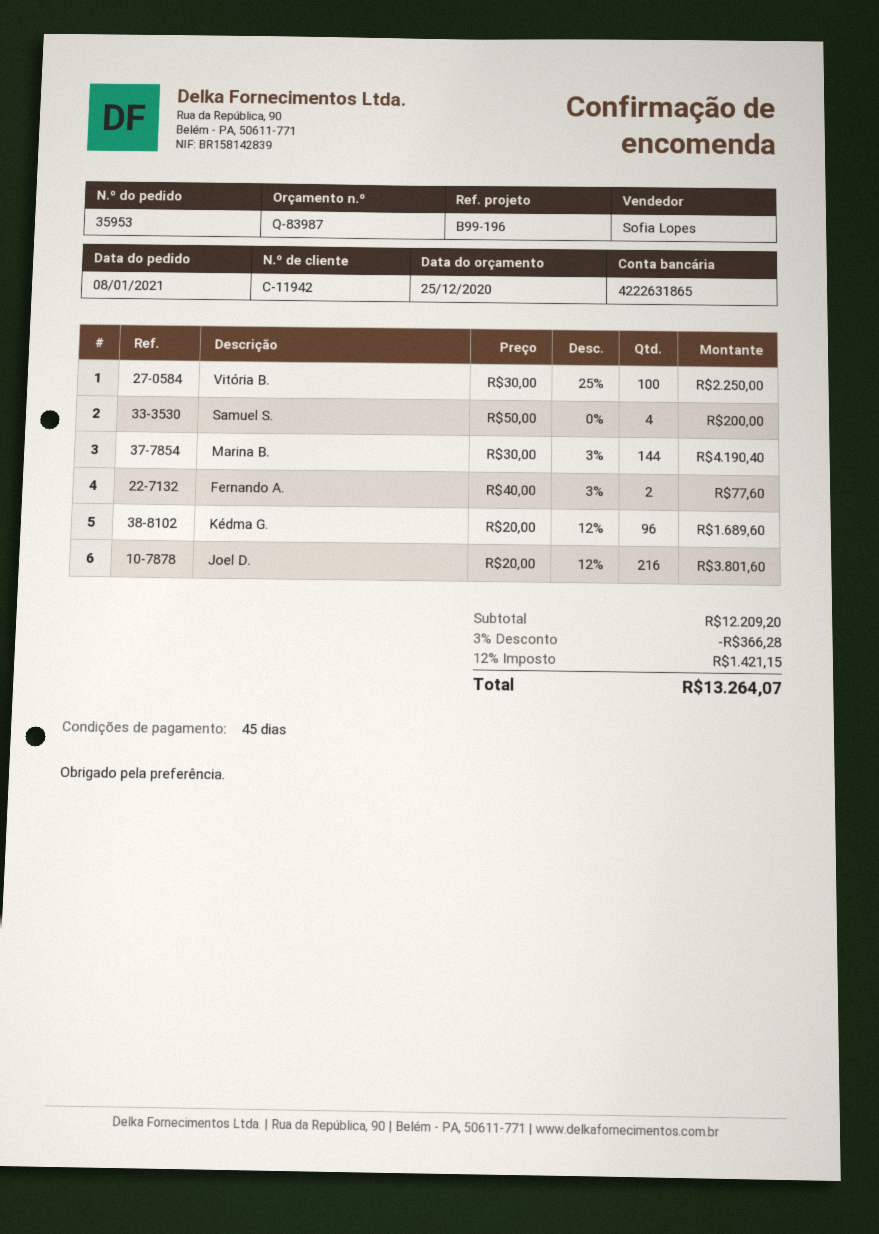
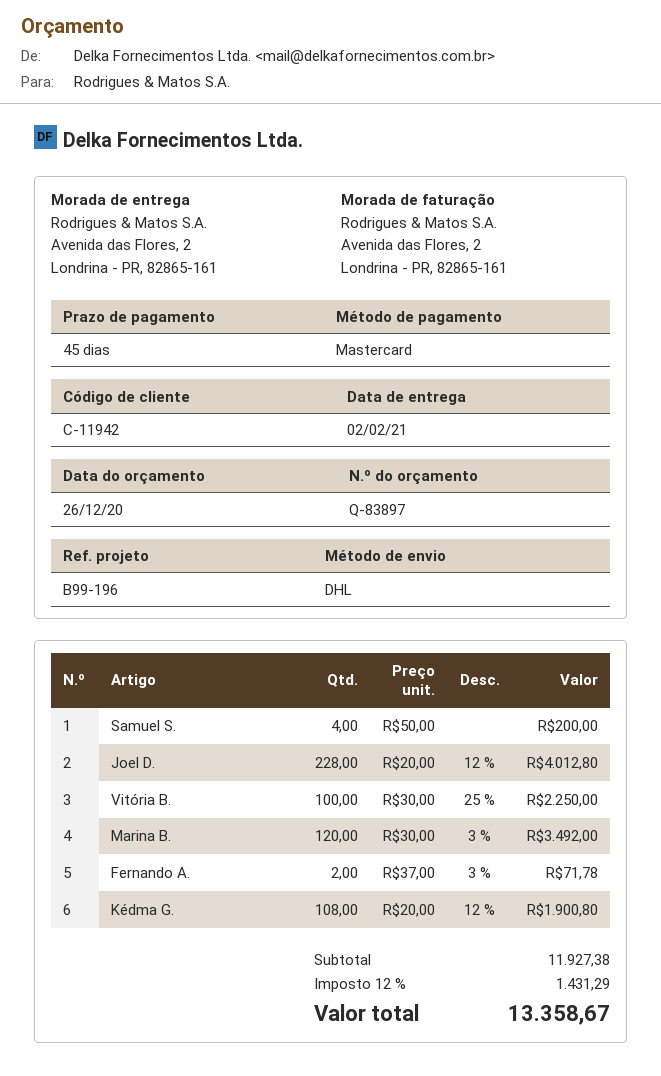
quote number: Q-83987 -> Q-83897
quote date: 2020-12-25 -> 2020-12-26
Marina B.: 144 x 30.00 - 3% = 4190.40 -> 120 x 30.00 - 3% = 3492.00
Fernando A.: 2 x 40.00 - 3% = 77.60 -> 2 x 37.00 - 3% = 71.78
Kédma G.: 96 x 20.00 - 12% = 1689.60 -> 108 x 20.00 - 12% = 1900.80
Joel D.: 216 x 20.00 - 12% = 3801.60 -> 228 x 20.00 - 12% = 4012.80
subtotal: 12209.20 -> 11927.38
discount: 3% = 366.28 -> none
tax: 12% = 1421.15 -> 12% = 1431.29
total: 13264.07 -> 13358.67

